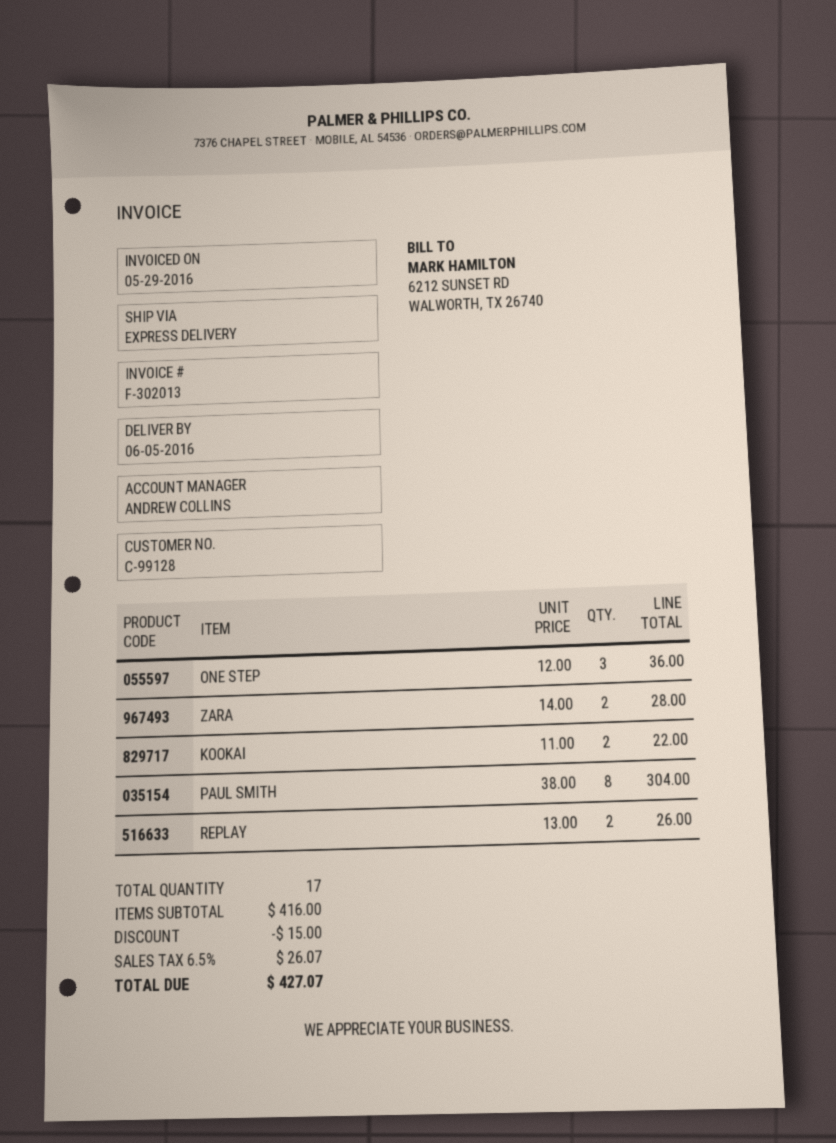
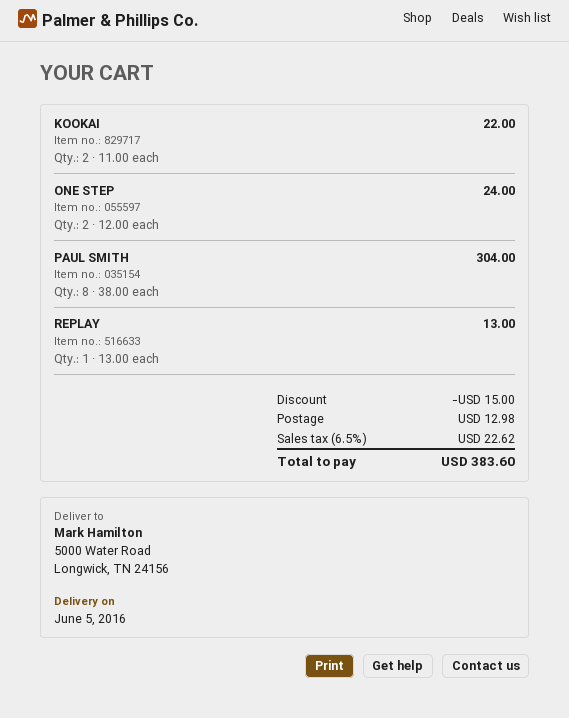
ONE STEP: 3 x 12.00 = 36.00 -> 2 x 12.00 = 24.00
ZARA: 2 x 14.00 = 28.00 -> none
REPLAY: 2 x 13.00 = 26.00 -> 1 x 13.00 = 13.00
shipping: none -> 12.98
tax: 6.5% = 26.07 -> 6.5% = 22.62
total: 427.07 -> 383.60

